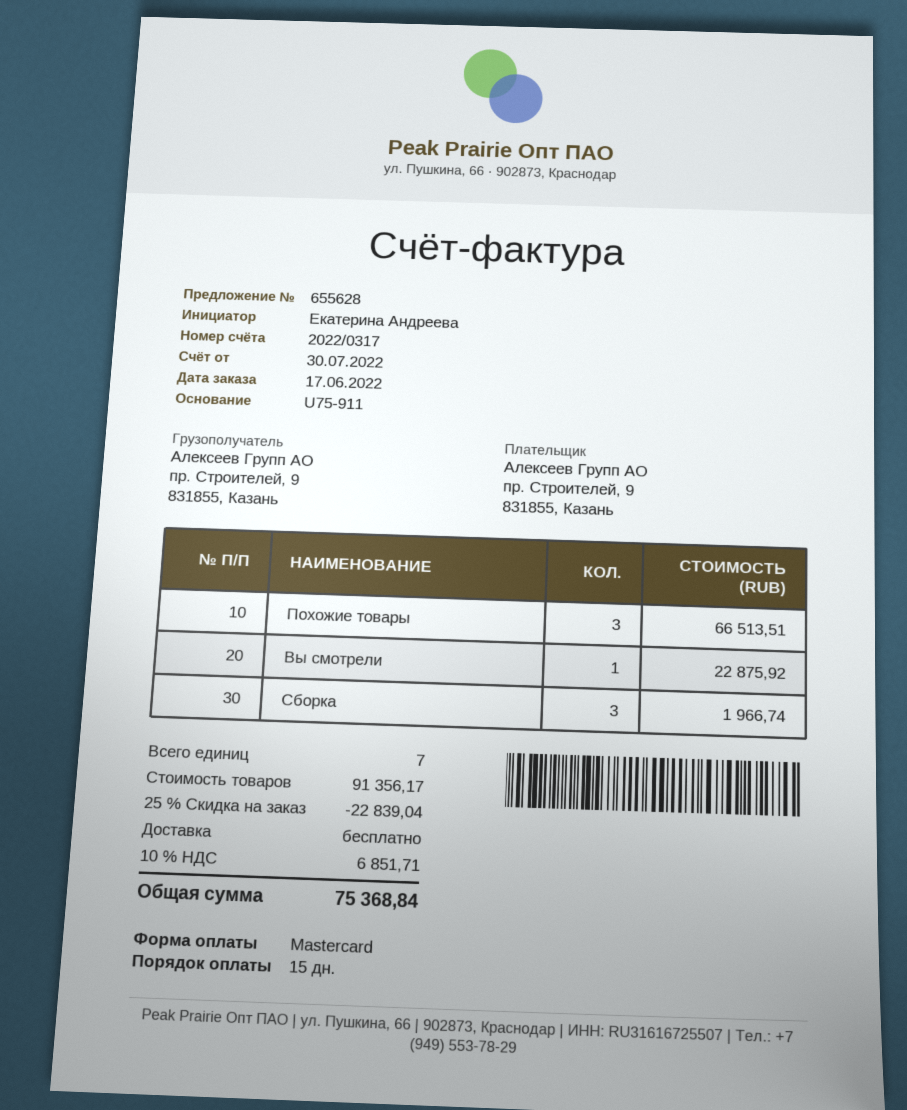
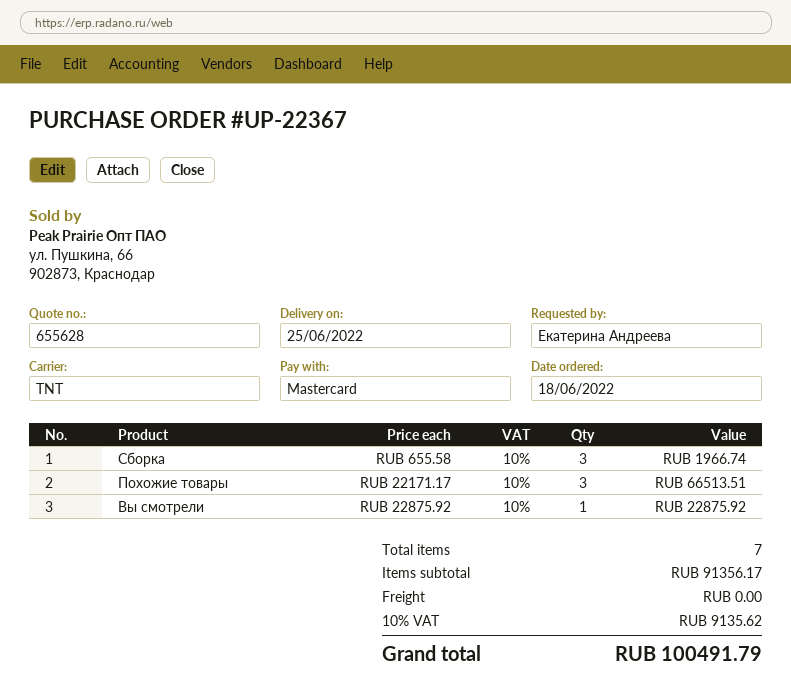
order date: 2022-06-17 -> 2022-06-18
discount: 25% = 22839.04 -> none
tax: 10% = 6851.71 -> 10% = 9135.62
total: 75368.84 -> 100491.79

